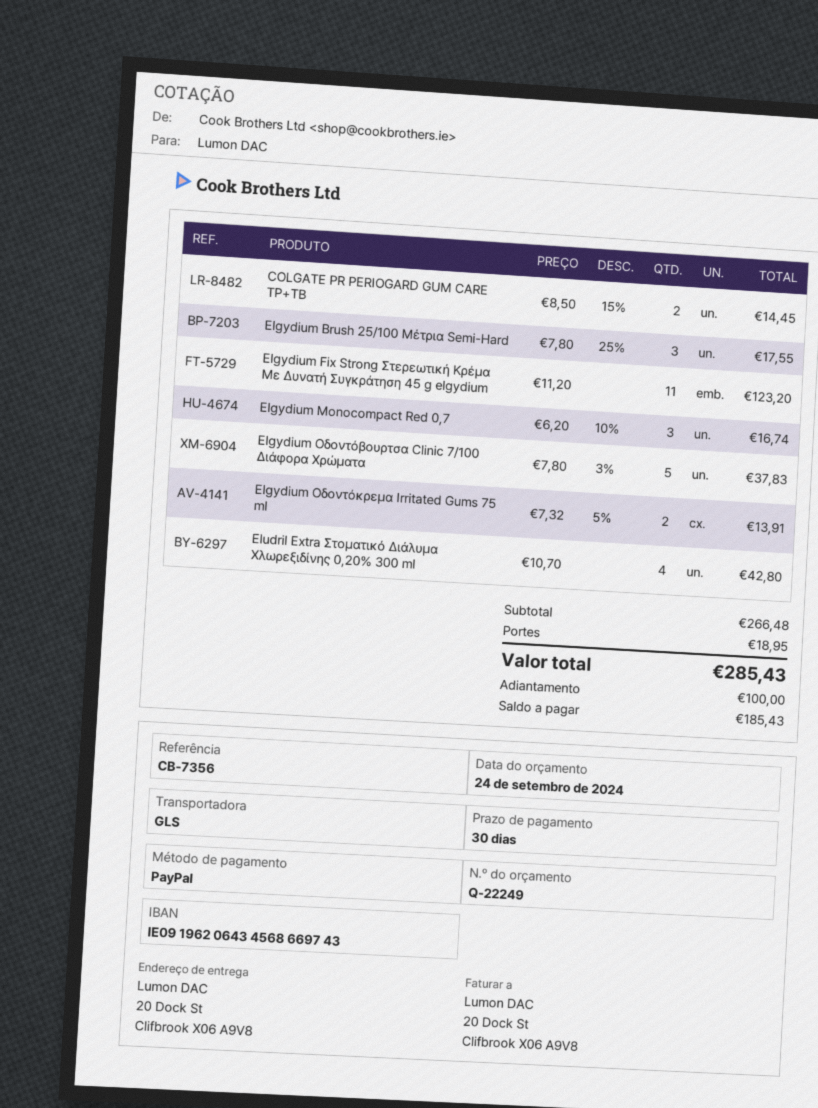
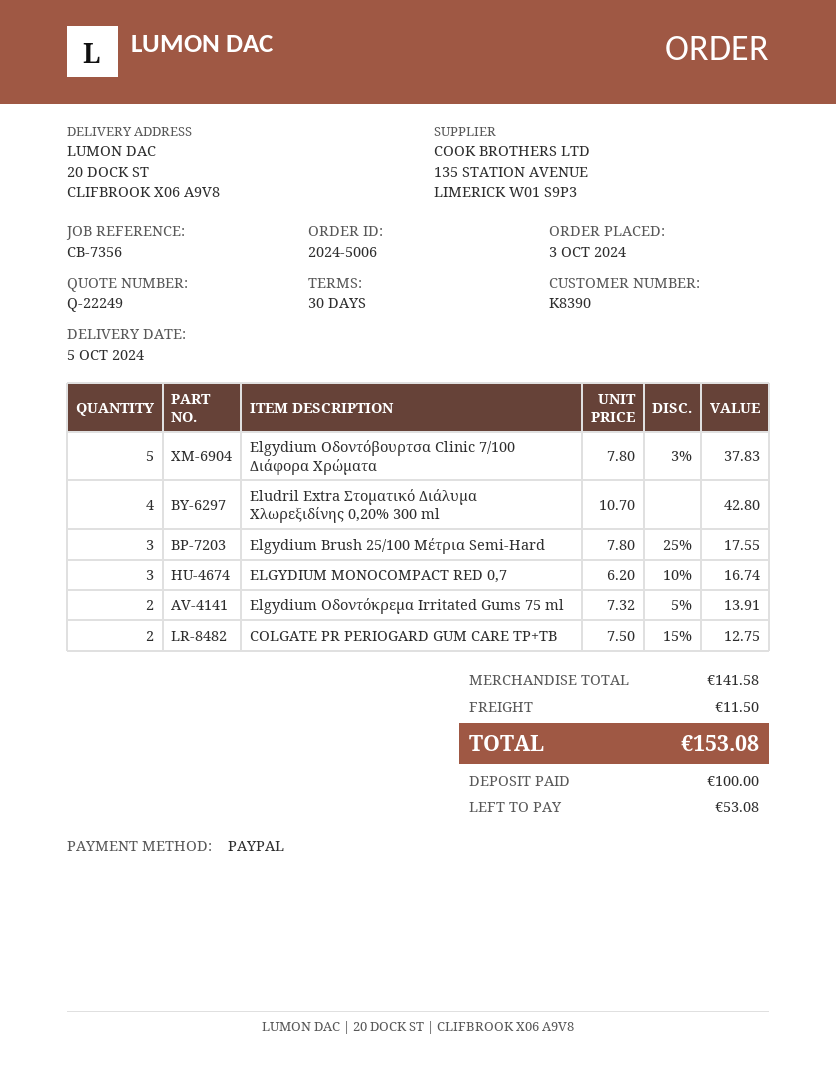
COLGATE PR PERIOGARD GUM CARE TP+TB: 2 x 8.50 - 15% = 14.45 -> 2 x 7.50 - 15% = 12.75
Elgydium Fix Strong Στερεωτική Κρέμα Με Δυνατή Συγκράτηση 45 g elgydium: 11 x 11.20 = 123.20 -> none
subtotal: 266.48 -> 141.58
shipping: 18.95 -> 11.50
total: 285.43 -> 153.08
balance: 185.43 -> 53.08

